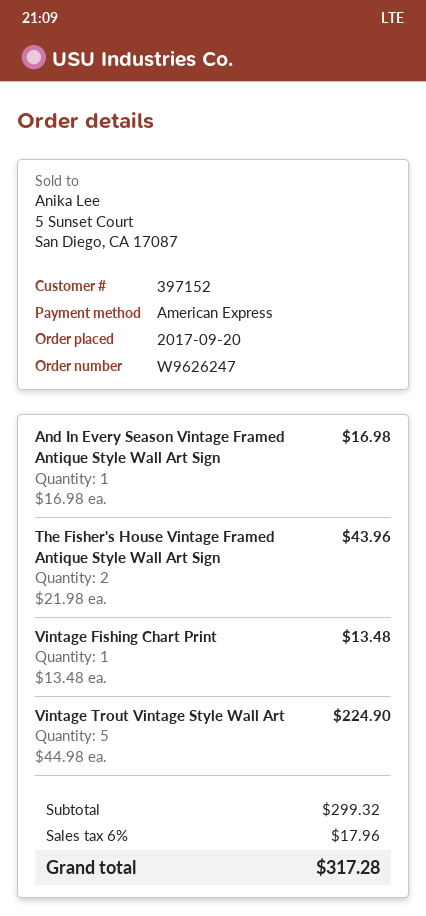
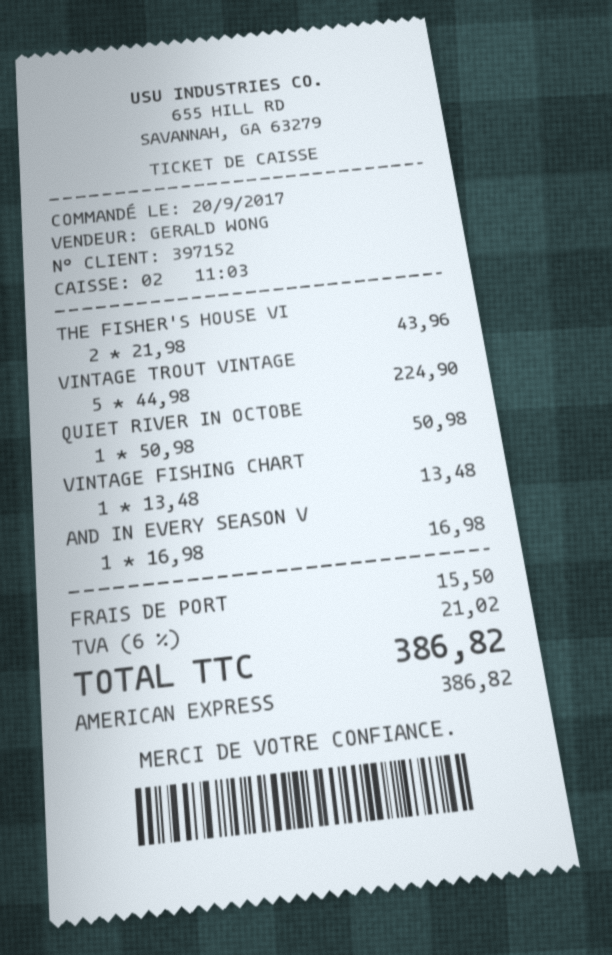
QUIET RIVER IN OCTOBE: none -> 1 x 50.98 = 50.98
shipping: none -> 15.50
tax: 6% = 17.96 -> 6% = 21.02
total: 317.28 -> 386.82

